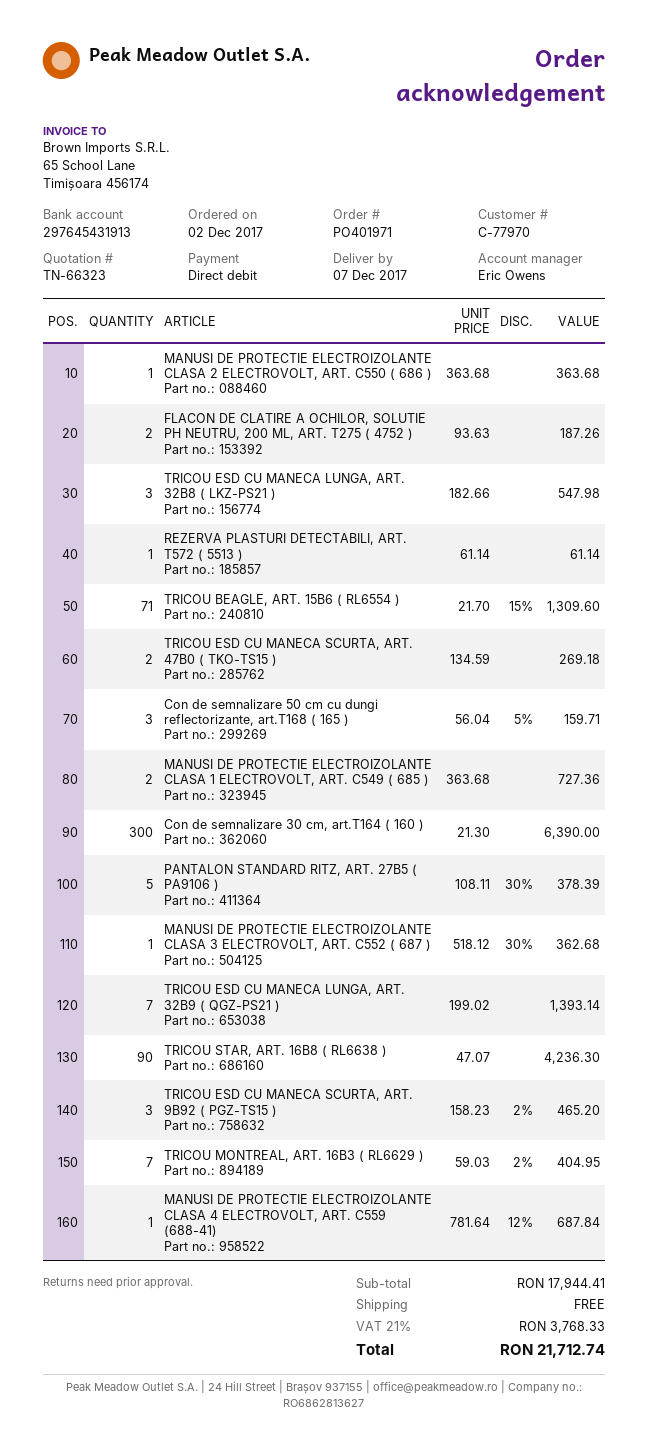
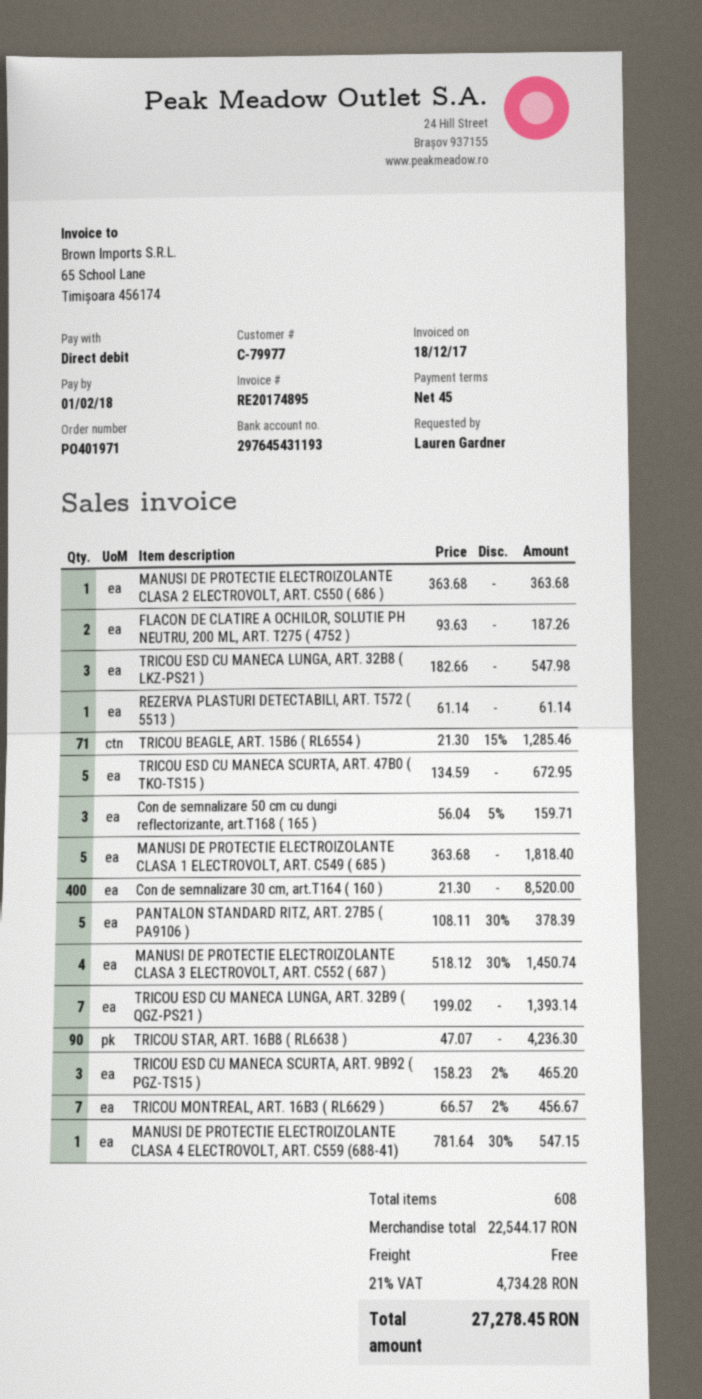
customer number: C-77970 -> C-79977
bank account: 297645431913 -> 297645431193
TRICOU BEAGLE, ART. 15B6 ( RL6554 ): 71 x 21.70 - 15% = 1309.60 -> 71 x 21.30 - 15% = 1285.46
TRICOU ESD CU MANECA SCURTA, ART. 47B0 ( TKO-TS15 ): 2 x 134.59 = 269.18 -> 5 x 134.59 = 672.95
MANUSI DE PROTECTIE ELECTROIZOLANTE CLASA 1 ELECTROVOLT, ART. C549 ( 685 ): 2 x 363.68 = 727.36 -> 5 x 363.68 = 1818.40
Con de semnalizare 30 cm, art.T164 ( 160 ): 300 x 21.30 = 6390.00 -> 400 x 21.30 = 8520.00
MANUSI DE PROTECTIE ELECTROIZOLANTE CLASA 3 ELECTROVOLT, ART. C552 ( 687 ): 1 x 518.12 - 30% = 362.68 -> 4 x 518.12 - 30% = 1450.74
TRICOU MONTREAL, ART. 16B3 ( RL6629 ): 7 x 59.03 - 2% = 404.95 -> 7 x 66.57 - 2% = 456.67
MANUSI DE PROTECTIE ELECTROIZOLANTE CLASA 4 ELECTROVOLT, ART. C559 (688-41): 1 x 781.64 - 12% = 687.84 -> 1 x 781.64 - 30% = 547.15
subtotal: 17944.41 -> 22544.17
tax: 21% = 3768.33 -> 21% = 4734.28
total: 21712.74 -> 27278.45

